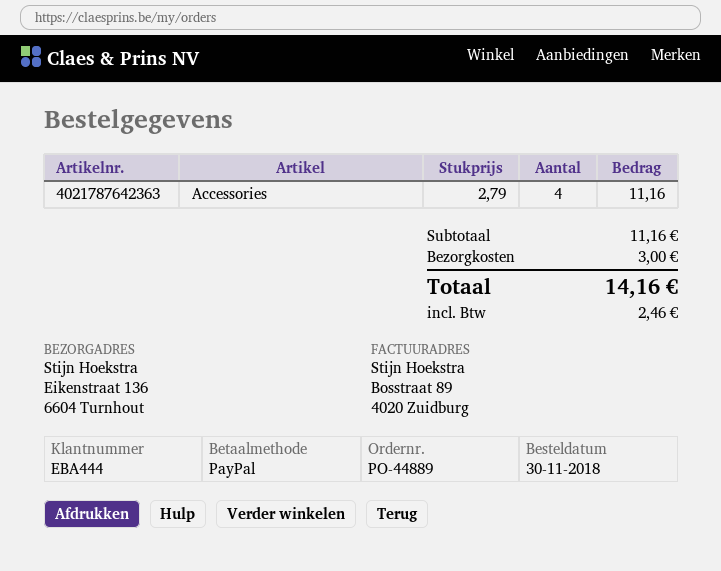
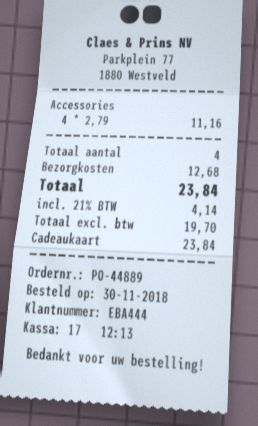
payment method: PayPal -> gift card
shipping: 3.00 -> 12.68
tax: 2.46 -> 4.14
total: 14.16 -> 23.84

